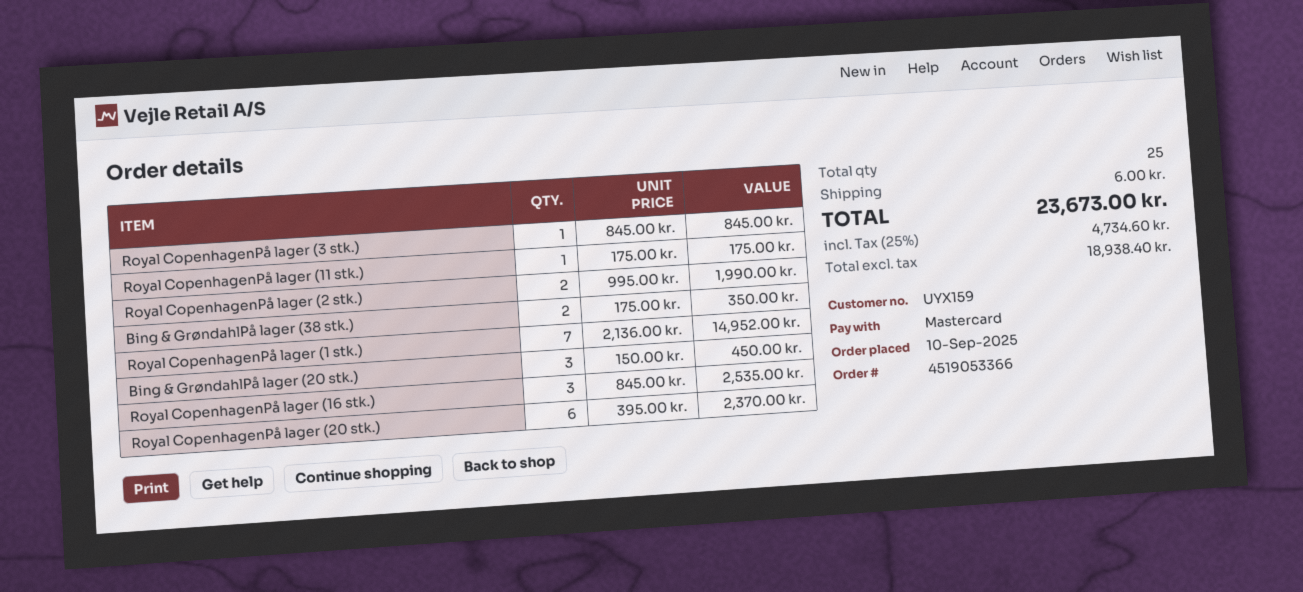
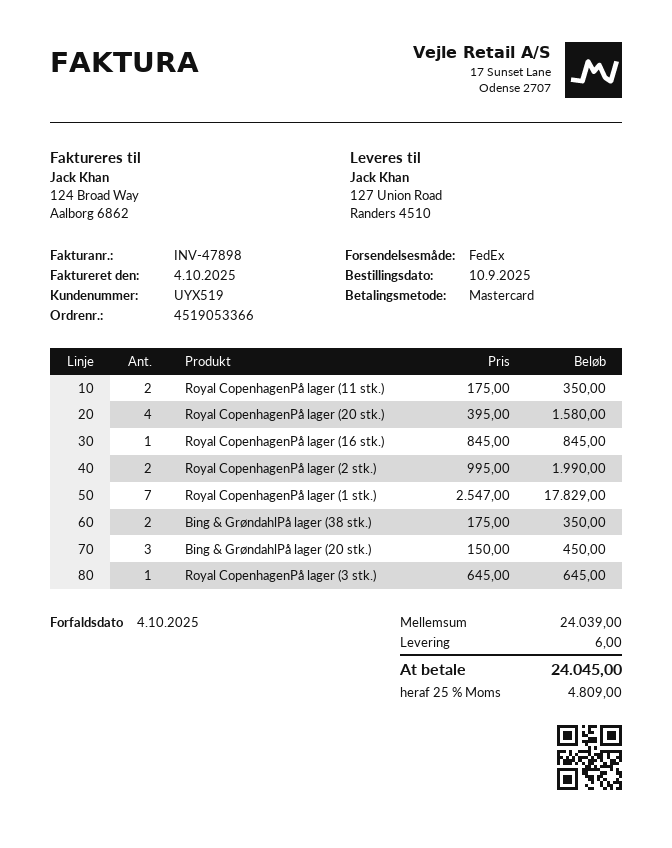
customer number: UYX159 -> UYX519
Royal CopenhagenPå lager (3 stk.): 1 x 845.00 = 845.00 -> 1 x 645.00 = 645.00
Royal CopenhagenPå lager (11 stk.): 1 x 175.00 = 175.00 -> 2 x 175.00 = 350.00
Royal CopenhagenPå lager (1 stk.): 7 x 2136.00 = 14952.00 -> 7 x 2547.00 = 17829.00
Royal CopenhagenPå lager (16 stk.): 3 x 845.00 = 2535.00 -> 1 x 845.00 = 845.00
Royal CopenhagenPå lager (20 stk.): 6 x 395.00 = 2370.00 -> 4 x 395.00 = 1580.00
tax: 25% = 4734.60 -> 25% = 4809.00
total: 23673.00 -> 24045.00

